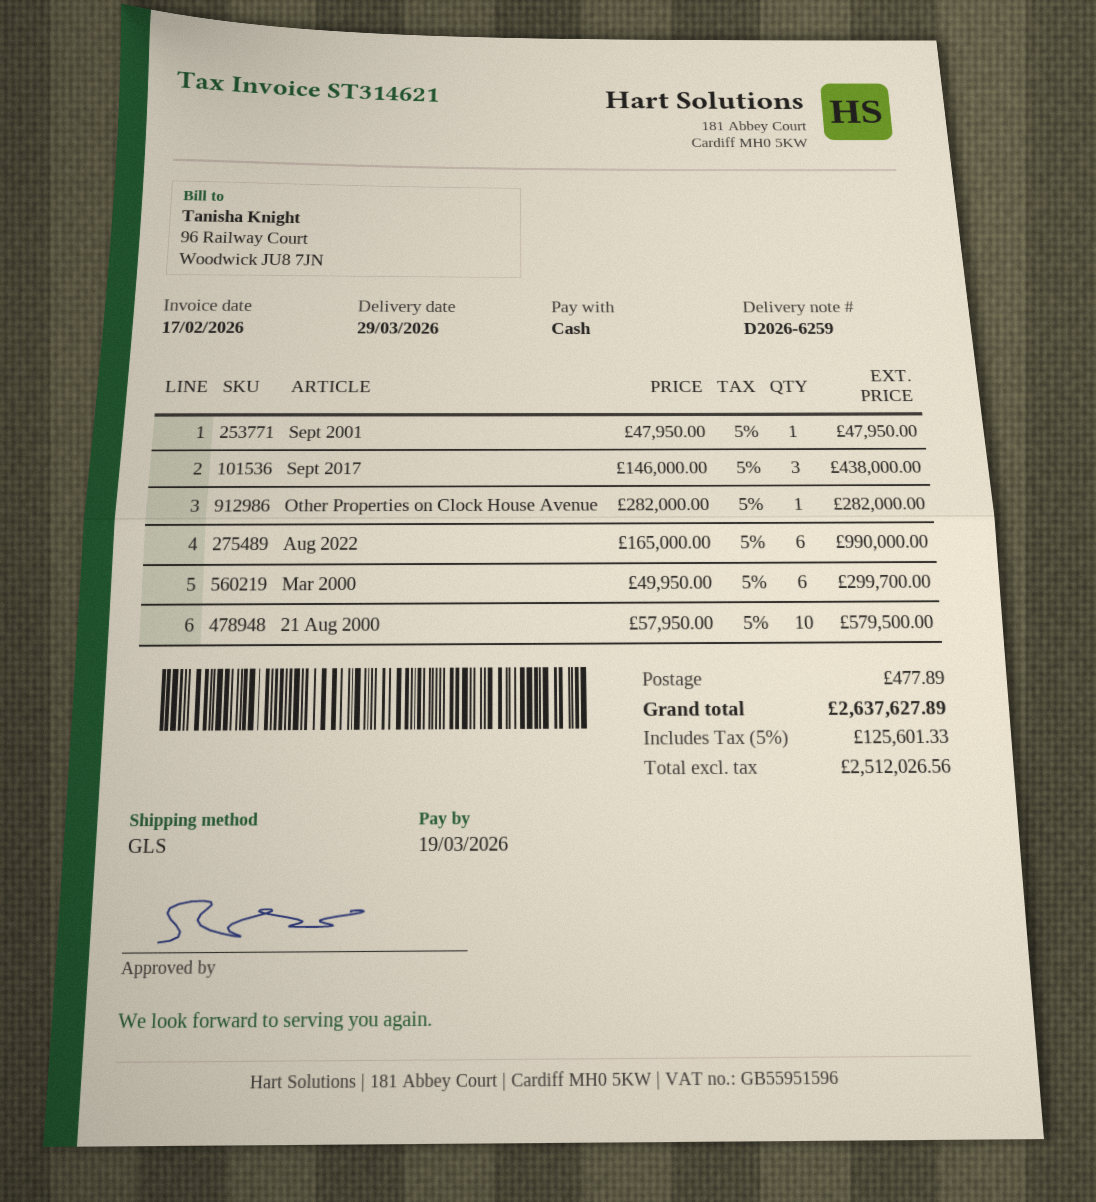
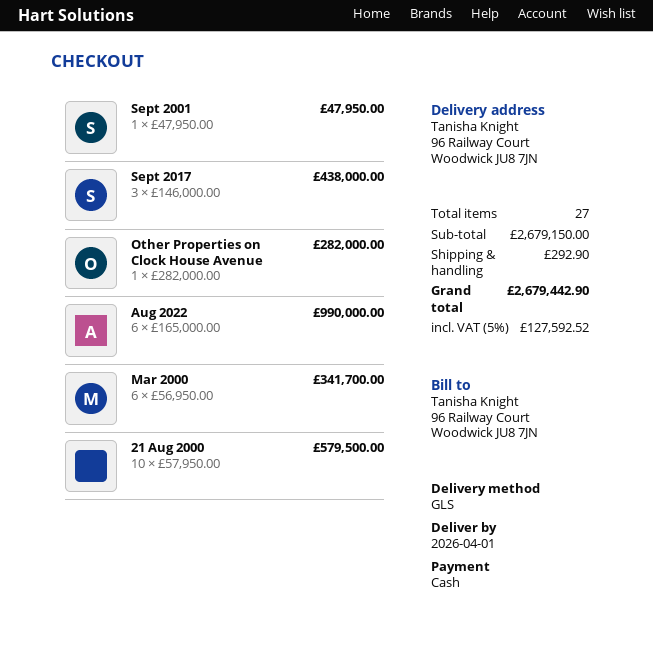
delivery date: 2026-03-29 -> 2026-04-01
Mar 2000: 6 x 49950.00 = 299700.00 -> 6 x 56950.00 = 341700.00
shipping: 477.89 -> 292.90
tax: 5% = 125601.33 -> 5% = 127592.52
total: 2637627.89 -> 2679442.90

